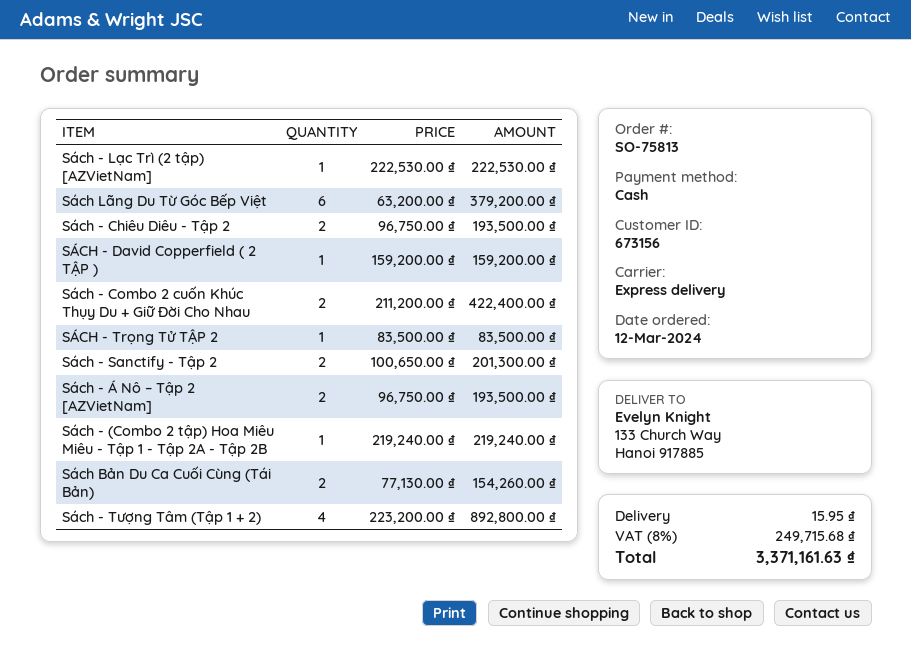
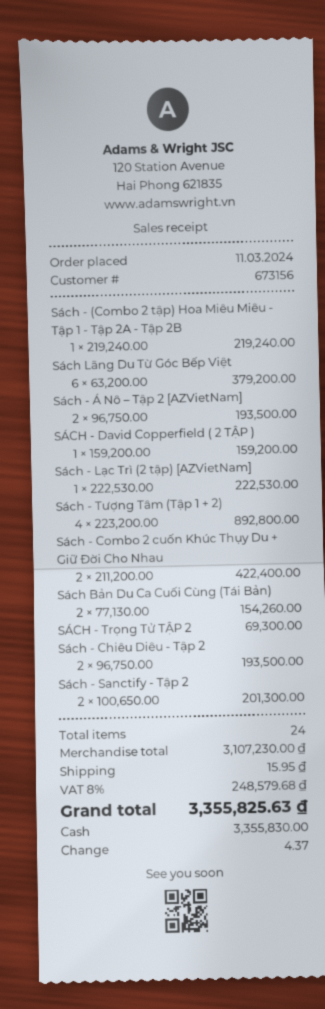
order date: 2024-03-12 -> 2024-03-11
SÁCH - Trọng Tử TẬP 2: 1 x 83500.00 = 83500.00 -> 1 x 69300.00 = 69300.00
tax: 8% = 249715.68 -> 8% = 248579.68
total: 3371161.63 -> 3355825.63

